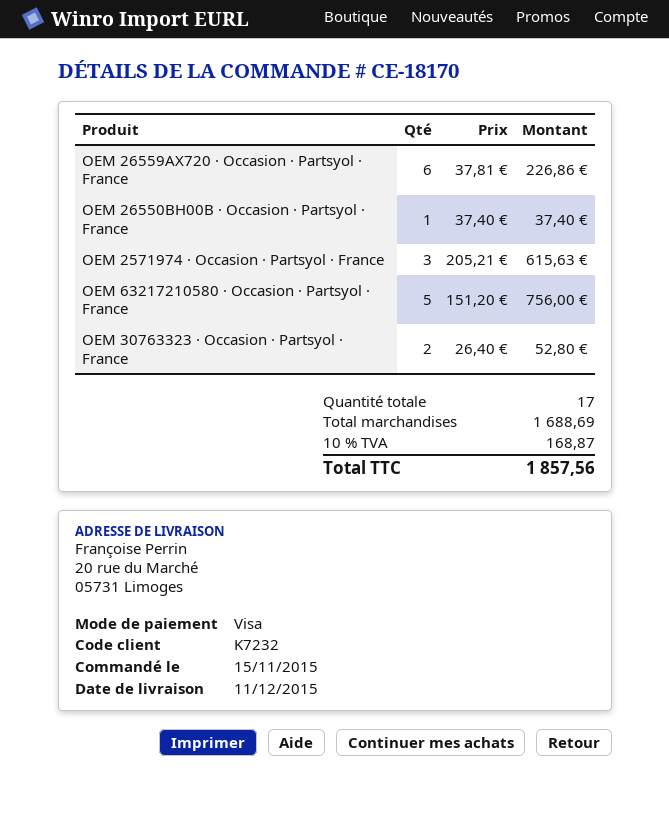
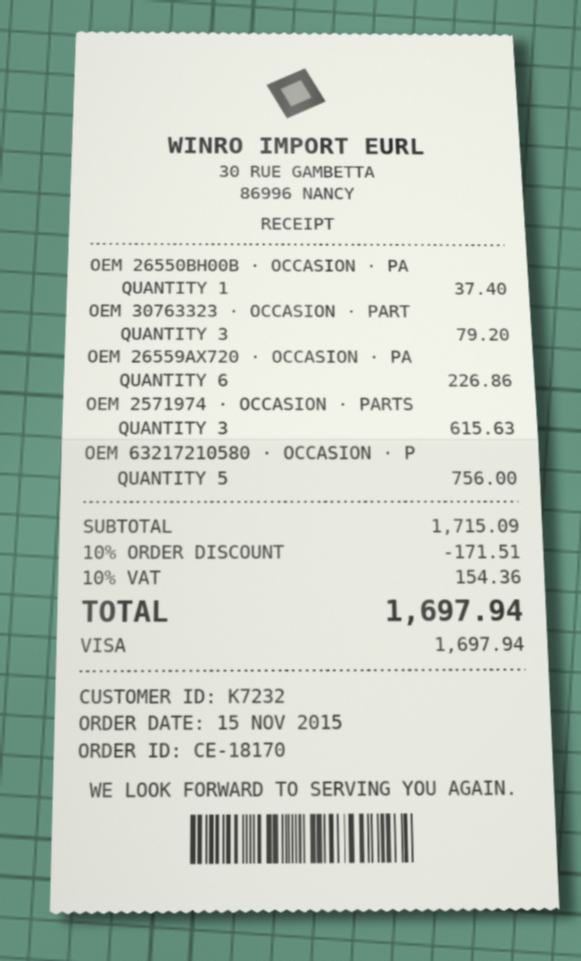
OEM 30763323 · Occasion · Partsyol · France: 2 for 52.80 -> 3 for 79.20
subtotal: 1688.69 -> 1715.09
discount: none -> 10% = 171.51
tax: 10% = 168.87 -> 10% = 154.36
total: 1857.56 -> 1697.94

